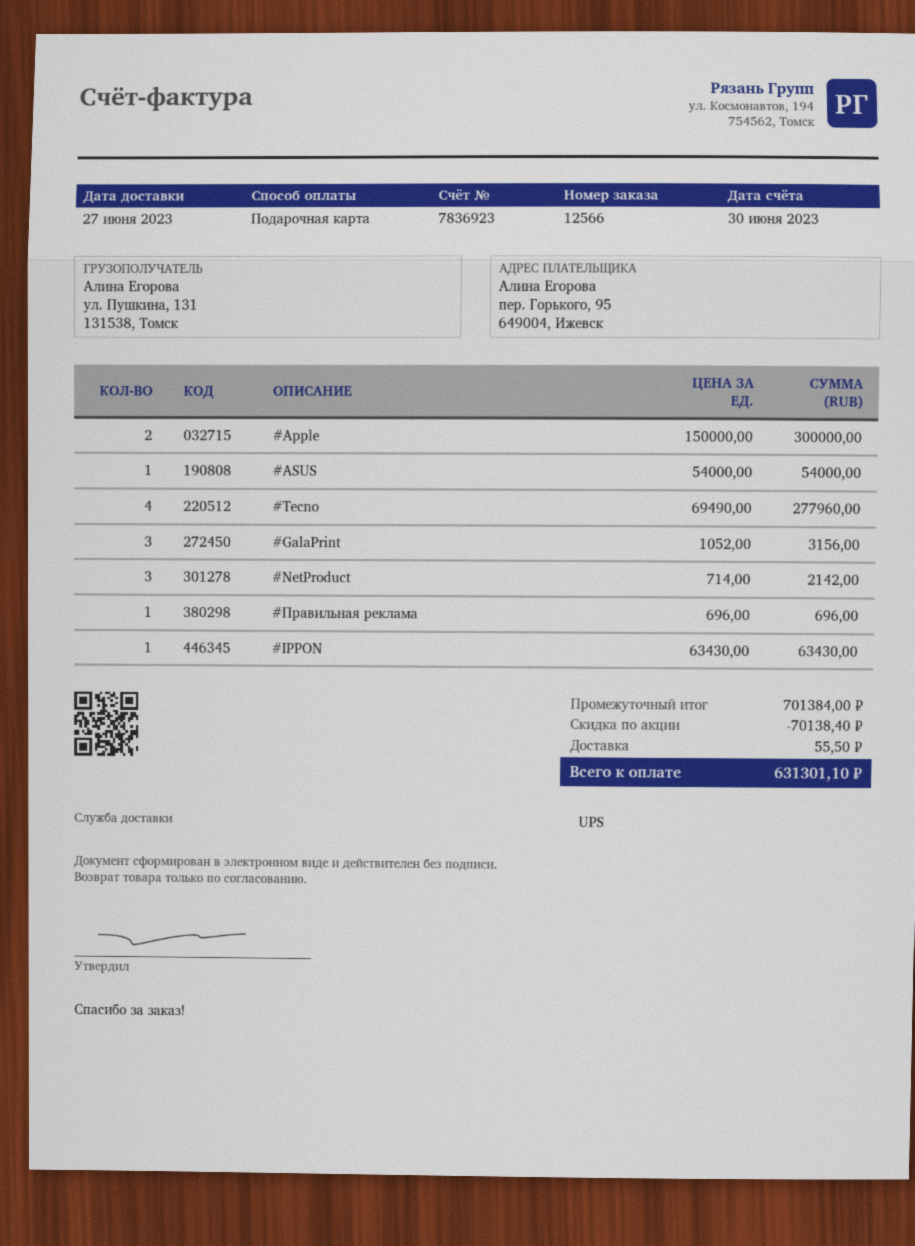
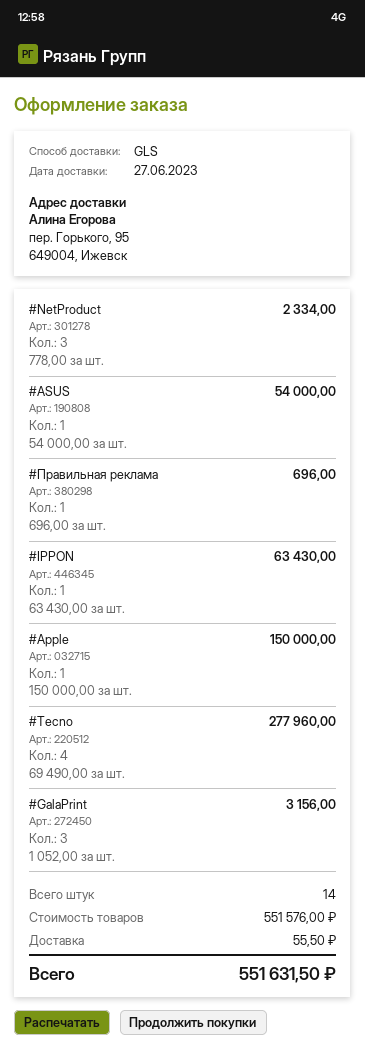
shipping method: UPS -> GLS
ship to: ул. Пушкина, 131, 131538, Томск -> пер. Горького, 95, 649004, Ижевск
#Apple: 2 x 150000.00 = 300000.00 -> 1 x 150000.00 = 150000.00
#NetProduct: 3 x 714.00 = 2142.00 -> 3 x 778.00 = 2334.00
subtotal: 701384.00 -> 551576.00
discount: 70138.40 -> none
total: 631301.10 -> 551631.50

